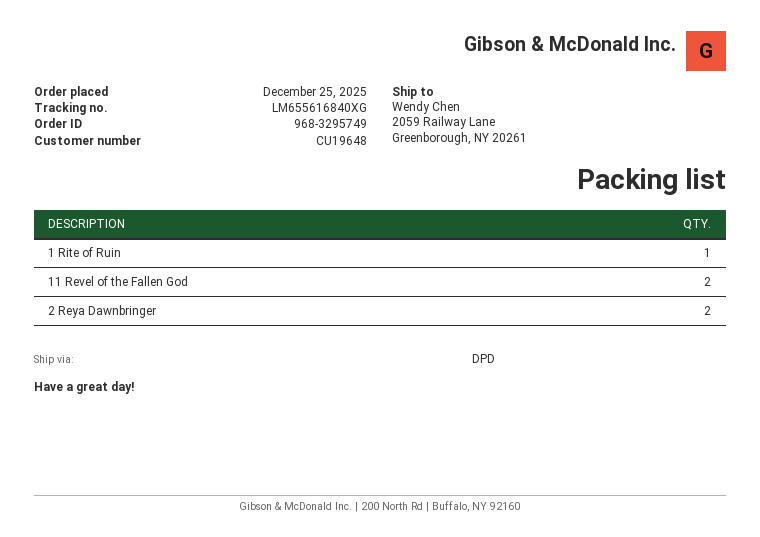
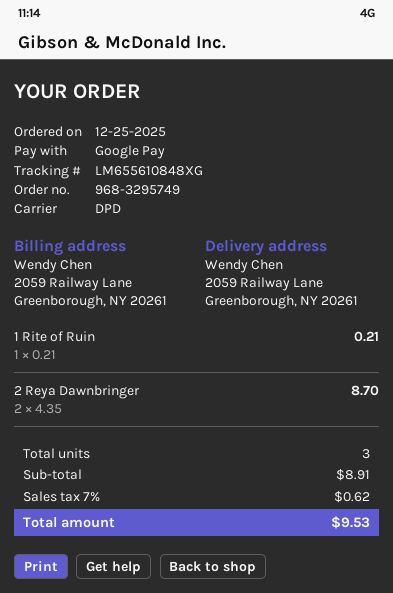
tracking number: LM655616840XG -> LM655610848XG
11 Revel of the Fallen God: 2 -> none

